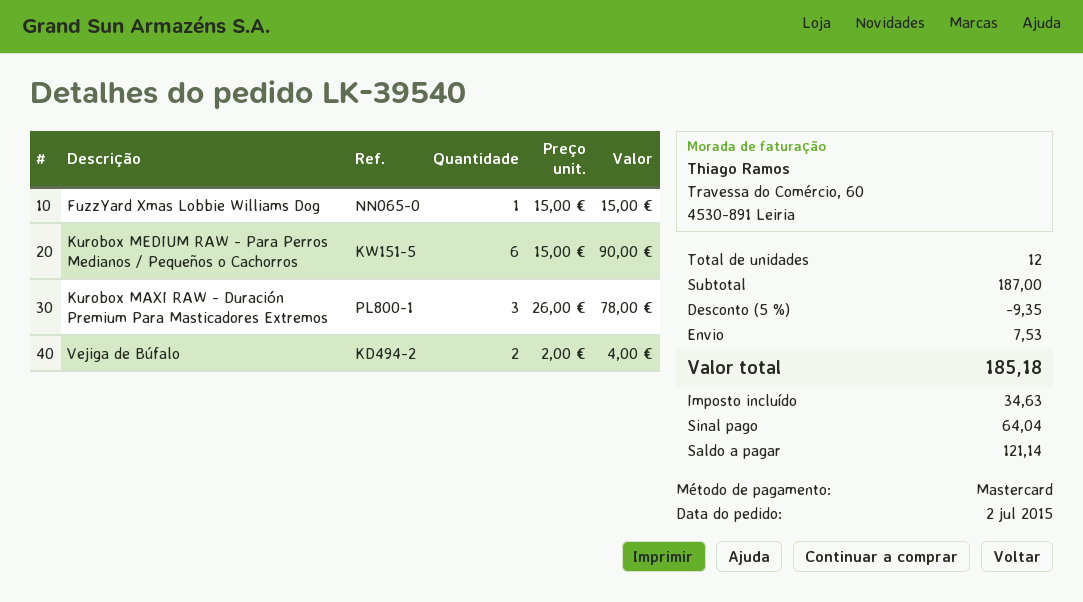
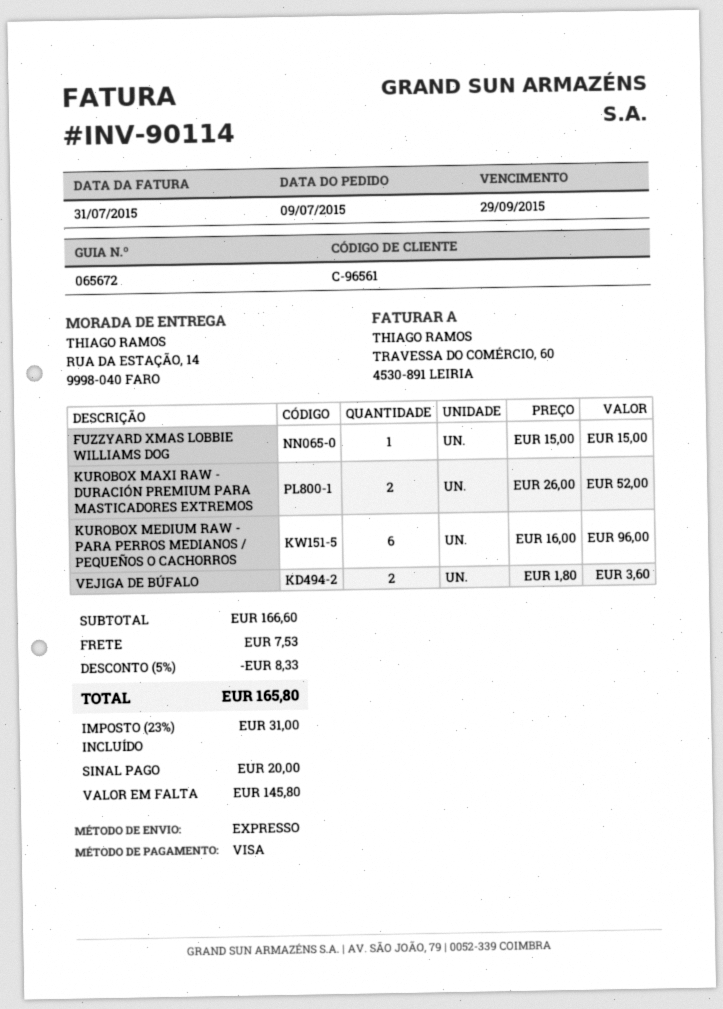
order date: 2015-07-02 -> 2015-07-09
payment method: Mastercard -> Visa
Kurobox MEDIUM RAW - Para Perros Medianos / Pequeños o Cachorros: 6 x 15.00 = 90.00 -> 6 x 16.00 = 96.00
Kurobox MAXI RAW - Duración Premium Para Masticadores Extremos: 3 x 26.00 = 78.00 -> 2 x 26.00 = 52.00
Vejiga de Búfalo: 2 x 2.00 = 4.00 -> 2 x 1.80 = 3.60
subtotal: 187.00 -> 166.60
discount: 5% = 9.35 -> 5% = 8.33
tax: 34.63 -> 31.00
total: 185.18 -> 165.80
deposit: 64.04 -> 20.00
balance: 121.14 -> 145.80

